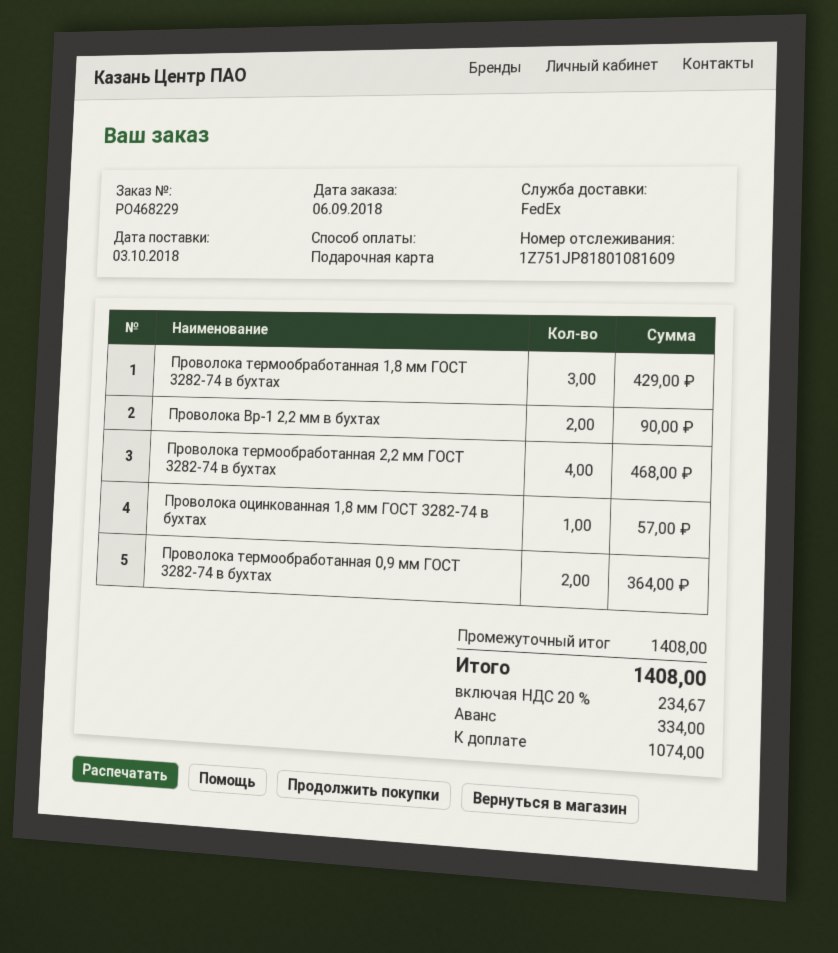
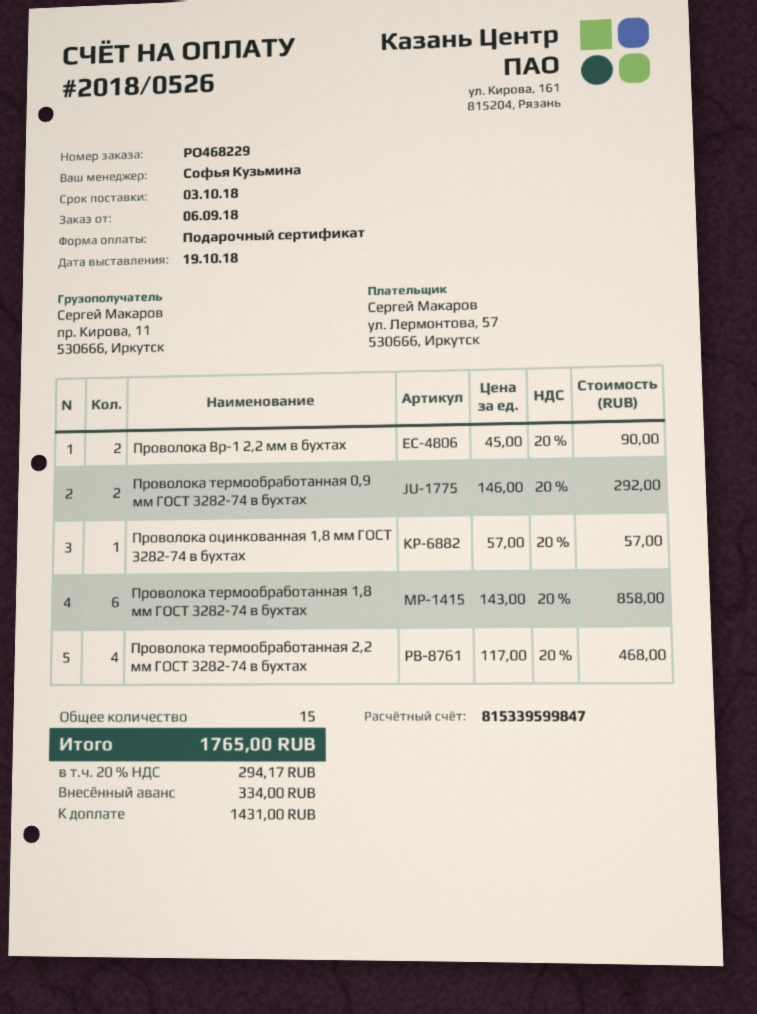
Проволока термообработанная 1,8 мм ГОСТ 3282-74 в бухтах: 3 for 429.00 -> 6 for 858.00
Проволока термообработанная 0,9 мм ГОСТ 3282-74 в бухтах: 2 for 364.00 -> 2 for 292.00
tax: 20% = 234.67 -> 20% = 294.17
total: 1408.00 -> 1765.00
balance: 1074.00 -> 1431.00

